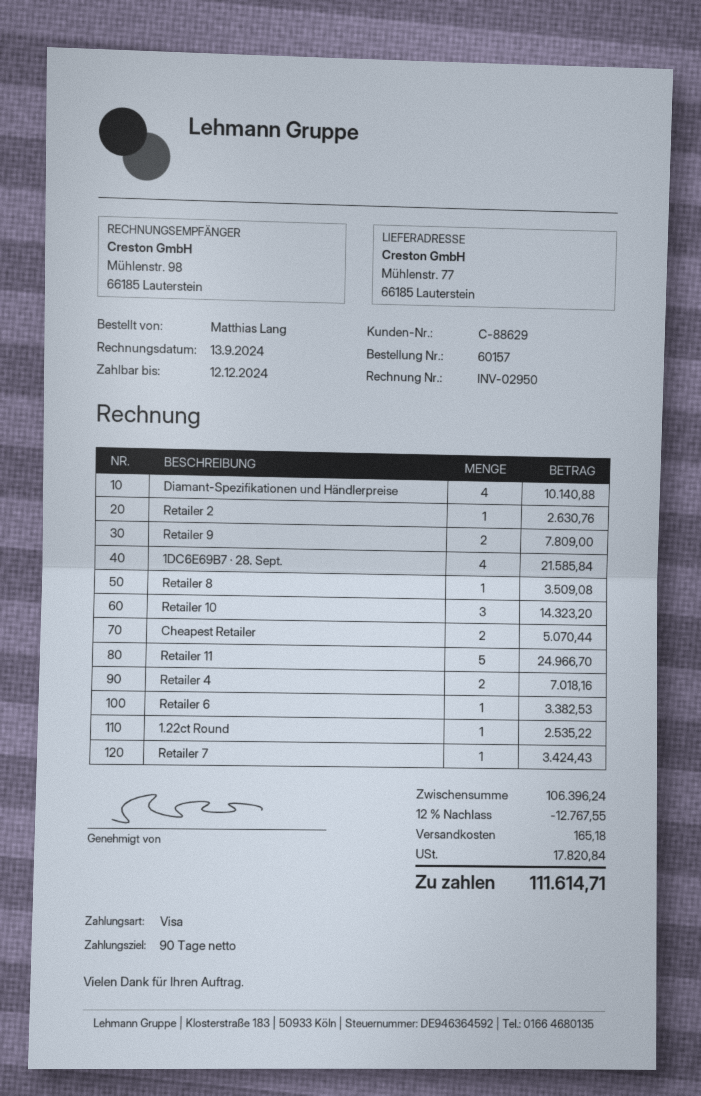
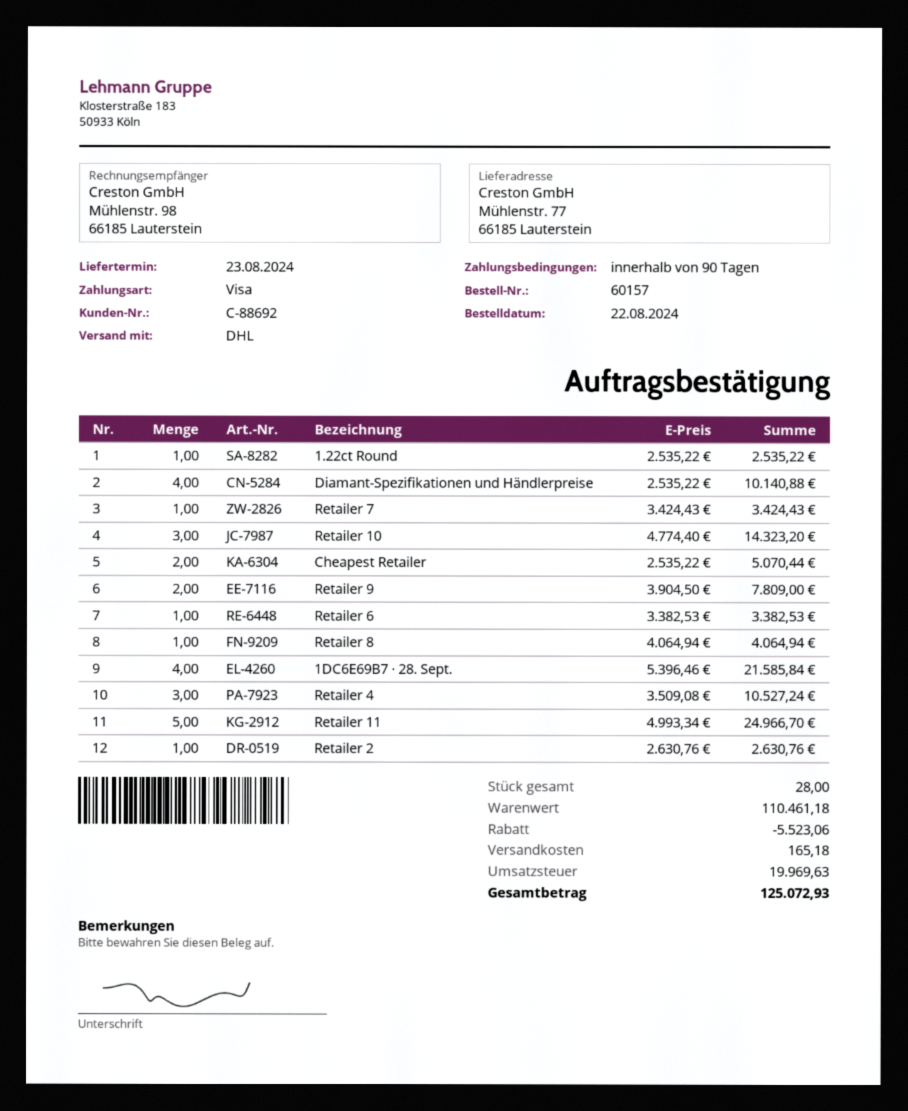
customer number: C-88629 -> C-88692
Retailer 8: 1 for 3509.08 -> 1 for 4064.94
Retailer 4: 2 for 7018.16 -> 3 for 10527.24
subtotal: 106396.24 -> 110461.18
discount: 12767.55 -> 5523.06
tax: 17820.84 -> 19969.63
total: 111614.71 -> 125072.93

